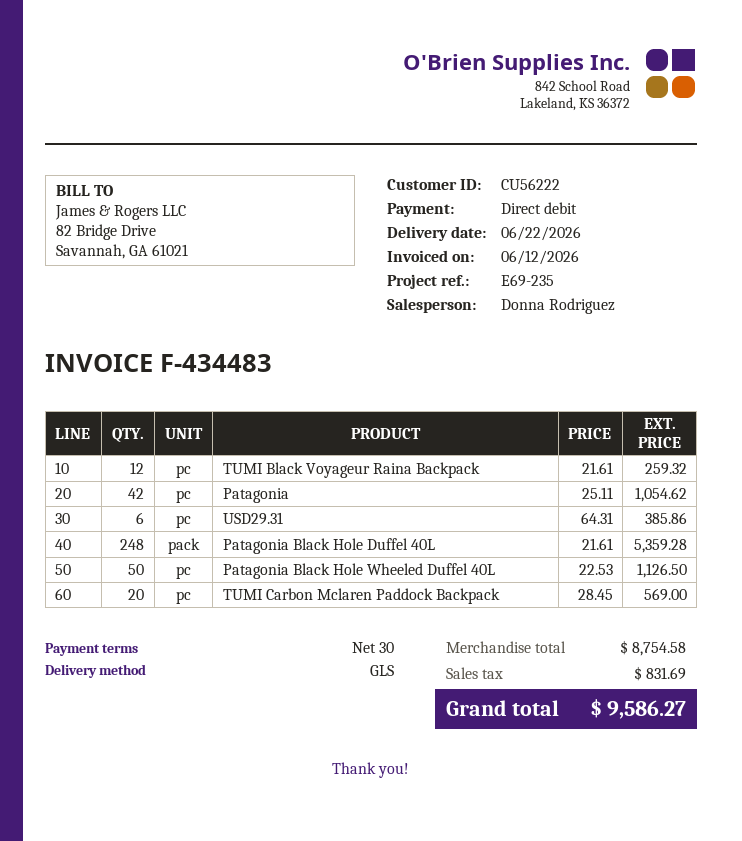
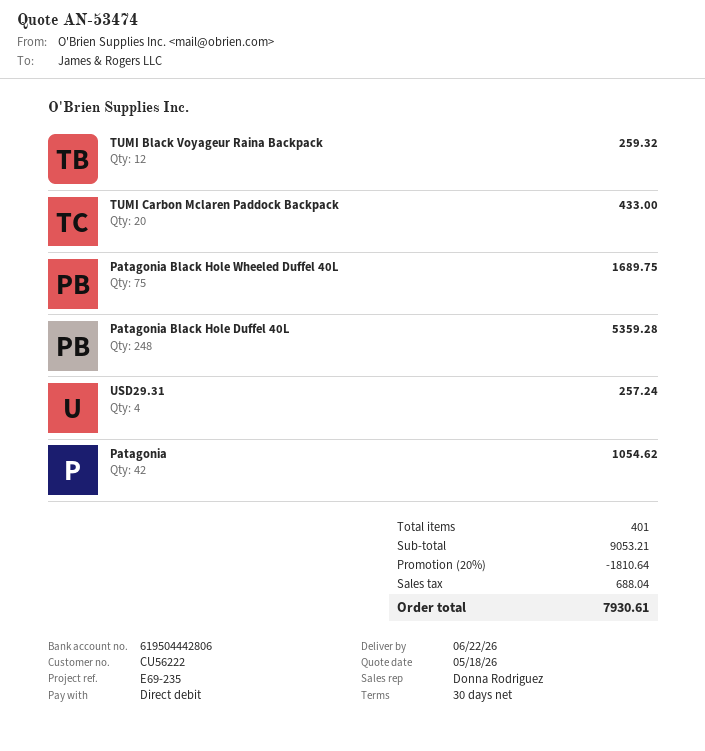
USD29.31: 6 for 385.86 -> 4 for 257.24
Patagonia Black Hole Wheeled Duffel 40L: 50 for 1126.50 -> 75 for 1689.75
TUMI Carbon Mclaren Paddock Backpack: 20 for 569.00 -> 20 for 433.00
subtotal: 8754.58 -> 9053.21
discount: none -> 20% = 1810.64
tax: 831.69 -> 688.04
total: 9586.27 -> 7930.61

